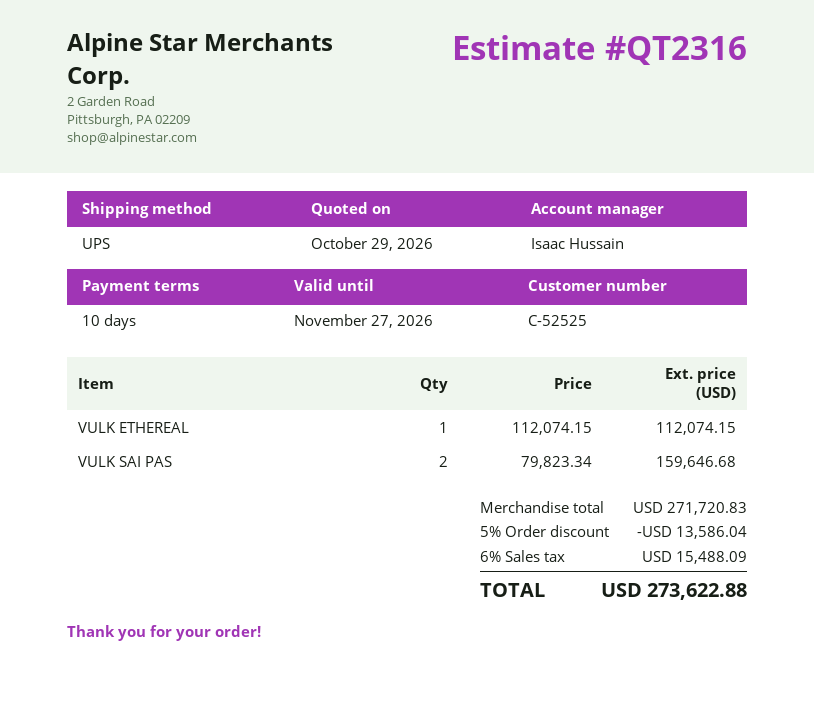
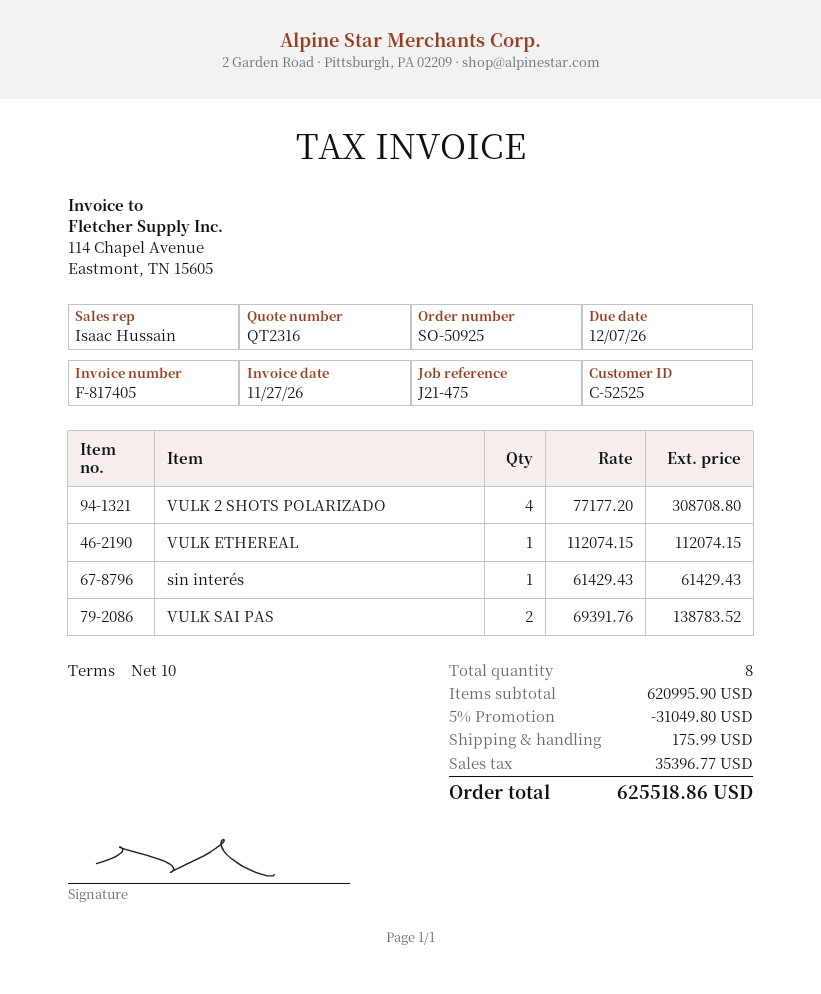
VULK SAI PAS: 2 x 79823.34 = 159646.68 -> 2 x 69391.76 = 138783.52
VULK 2 SHOTS POLARIZADO: none -> 4 x 77177.20 = 308708.80
sin interés: none -> 1 x 61429.43 = 61429.43
subtotal: 271720.83 -> 620995.90
discount: 5% = 13586.04 -> 5% = 31049.80
shipping: none -> 175.99
tax: 15488.09 -> 35396.77
total: 273622.88 -> 625518.86

